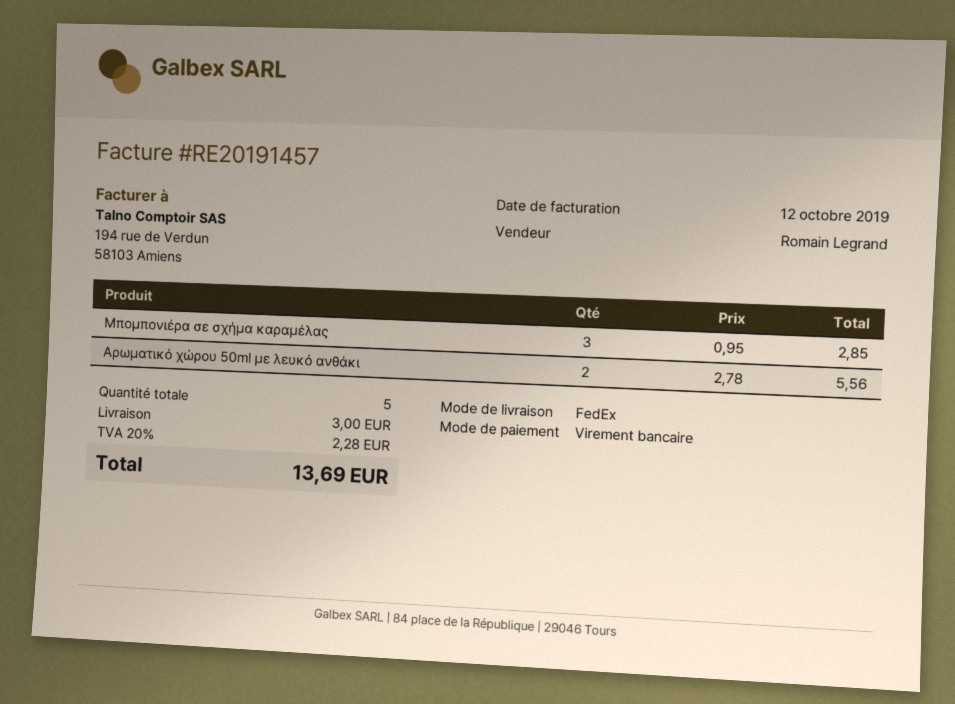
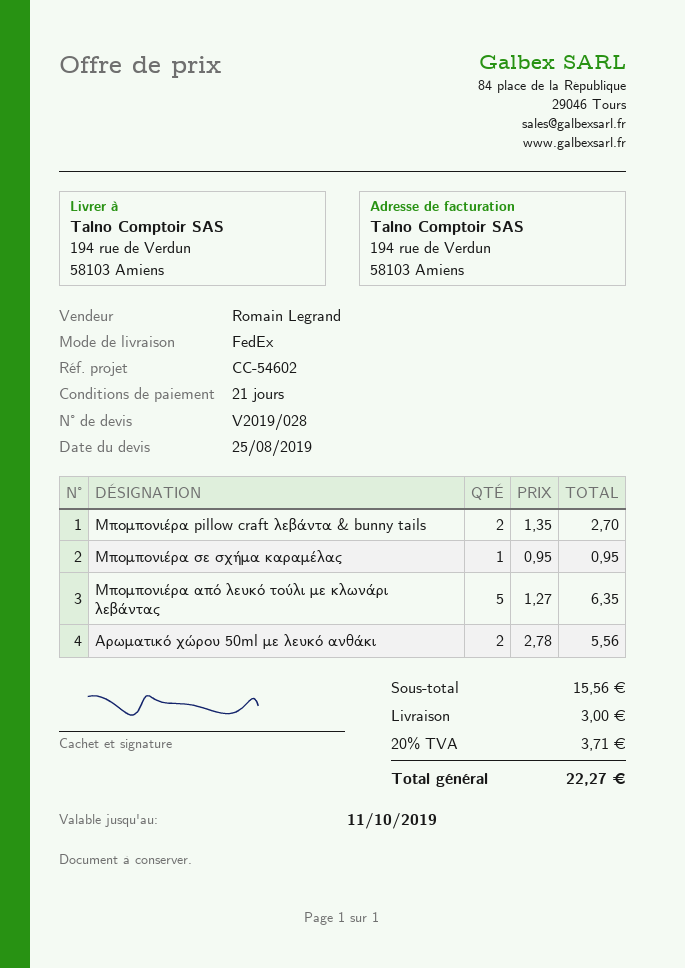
Μπομπονιέρα σε σχήμα καραμέλας: 3 x 0.95 = 2.85 -> 1 x 0.95 = 0.95
Μπομπονιέρα pillow craft λεβάντα & bunny tails: none -> 2 x 1.35 = 2.70
Μπομπονιέρα από λευκό τούλι με κλωνάρι λεβάντας: none -> 5 x 1.27 = 6.35
tax: 20% = 2.28 -> 20% = 3.71
total: 13.69 -> 22.27

